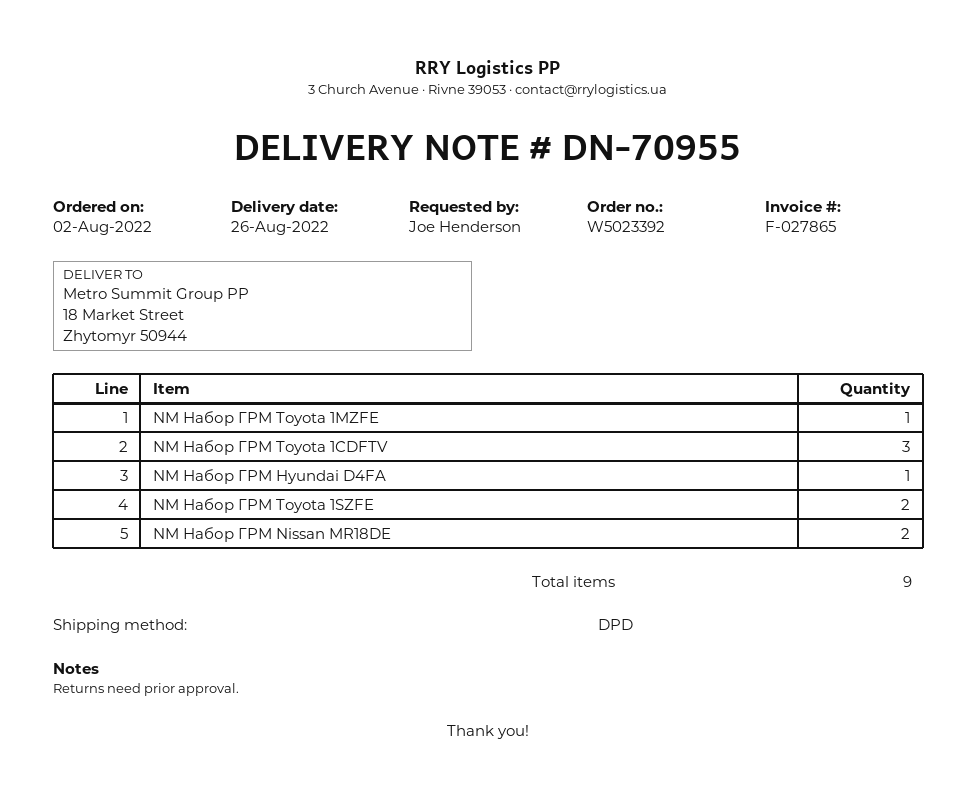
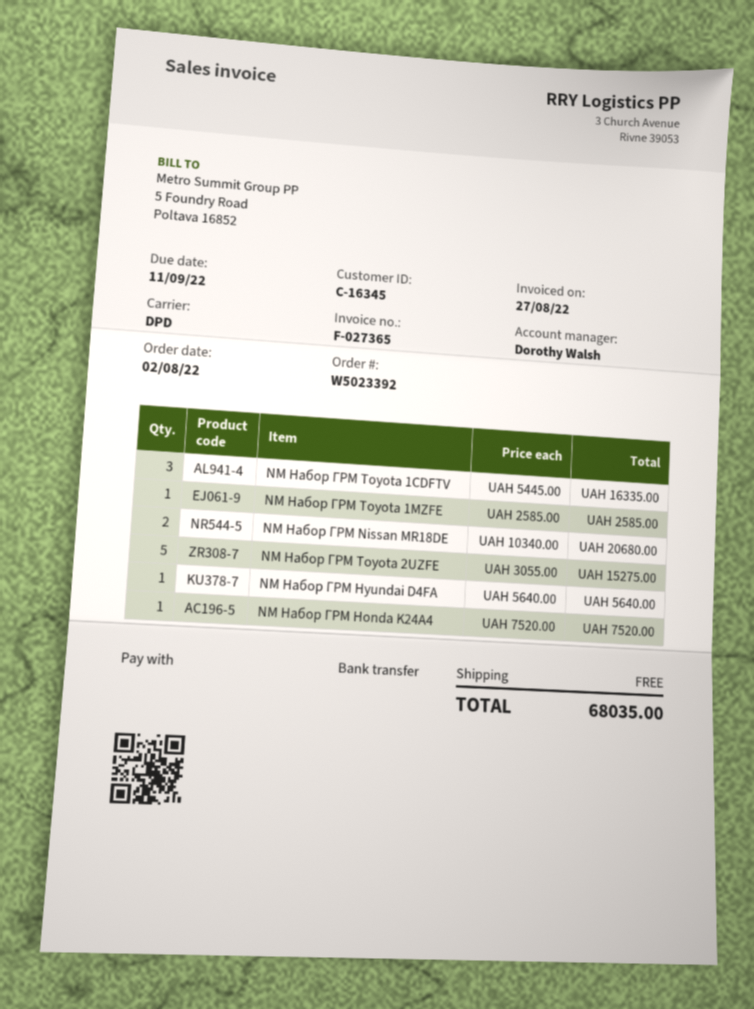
invoice number: F-027865 -> F-027365
NM Набор ГРМ Toyota 1SZFE: 2 -> none
NM Набор ГРМ Toyota 2UZFE: none -> 5
NM Набор ГРМ Honda K24A4: none -> 1

